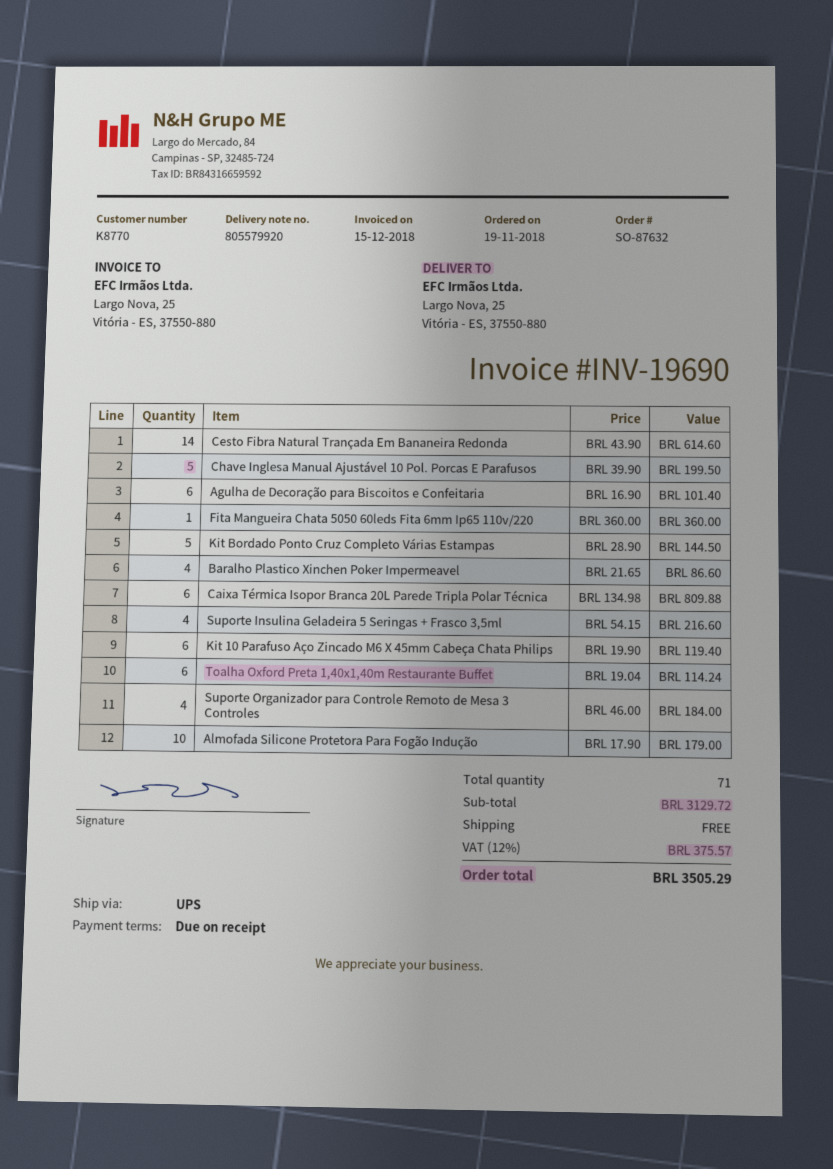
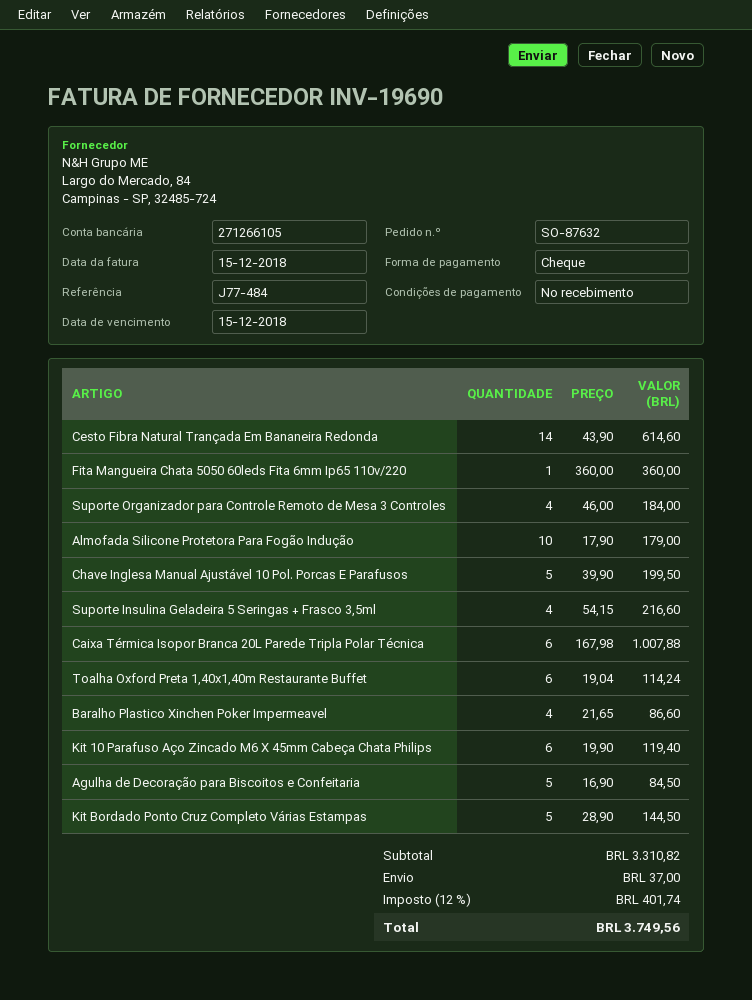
Agulha de Decoração para Biscoitos e Confeitaria: 6 x 16.90 = 101.40 -> 5 x 16.90 = 84.50
Caixa Térmica Isopor Branca 20L Parede Tripla Polar Técnica: 6 x 134.98 = 809.88 -> 6 x 167.98 = 1007.88
subtotal: 3129.72 -> 3310.82
shipping: 0.00 -> 37.00
tax: 12% = 375.57 -> 12% = 401.74
total: 3505.29 -> 3749.56

